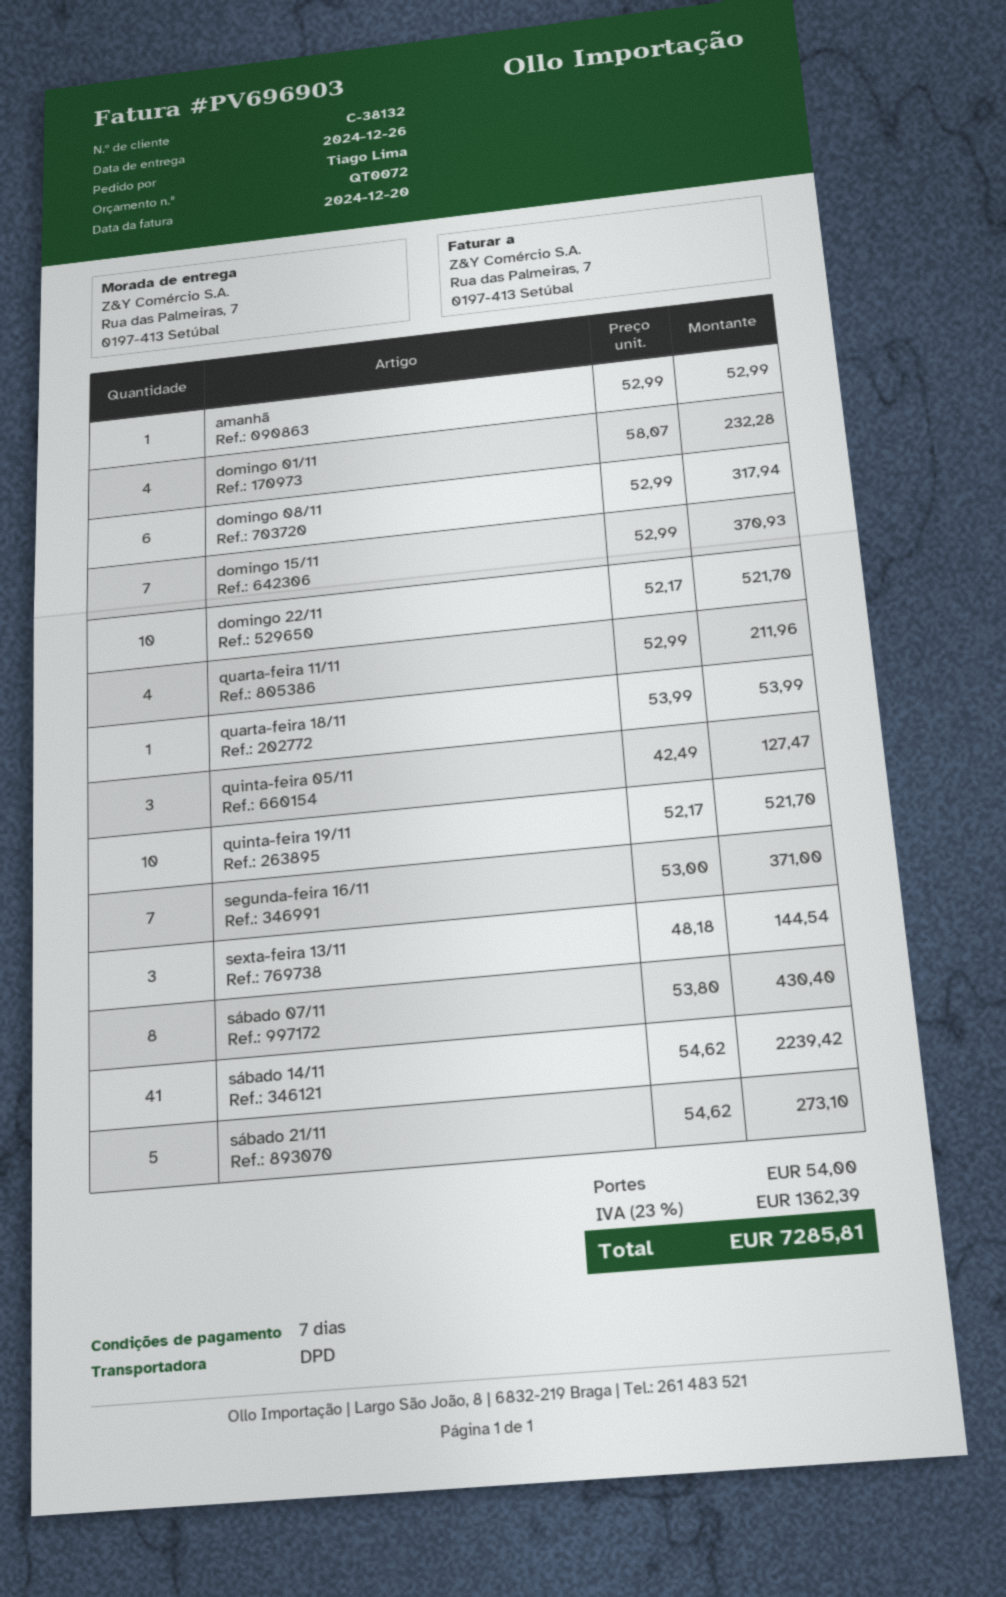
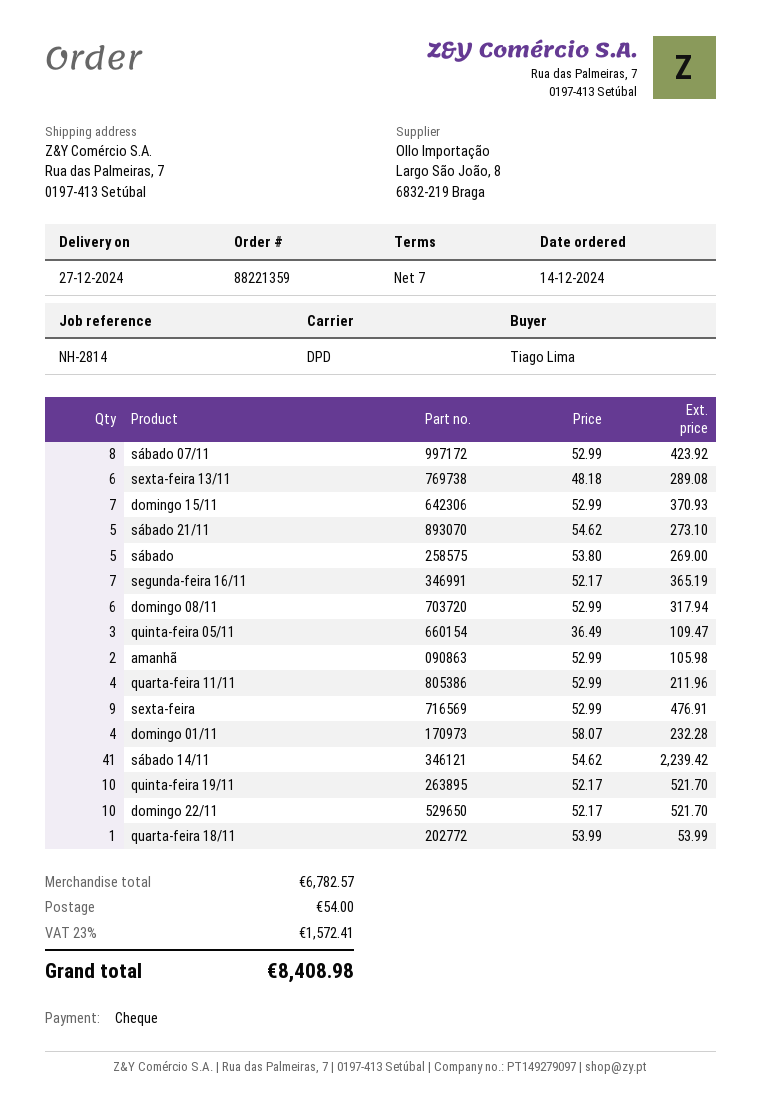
delivery date: 2024-12-26 -> 2024-12-27
amanhã: 1 x 52.99 = 52.99 -> 2 x 52.99 = 105.98
quinta-feira 05/11: 3 x 42.49 = 127.47 -> 3 x 36.49 = 109.47
segunda-feira 16/11: 7 x 53.00 = 371.00 -> 7 x 52.17 = 365.19
sexta-feira 13/11: 3 x 48.18 = 144.54 -> 6 x 48.18 = 289.08
sábado 07/11: 8 x 53.80 = 430.40 -> 8 x 52.99 = 423.92
sábado: none -> 5 x 53.80 = 269.00
sexta-feira: none -> 9 x 52.99 = 476.91
tax: 23% = 1362.39 -> 23% = 1572.41
total: 7285.81 -> 8408.98

